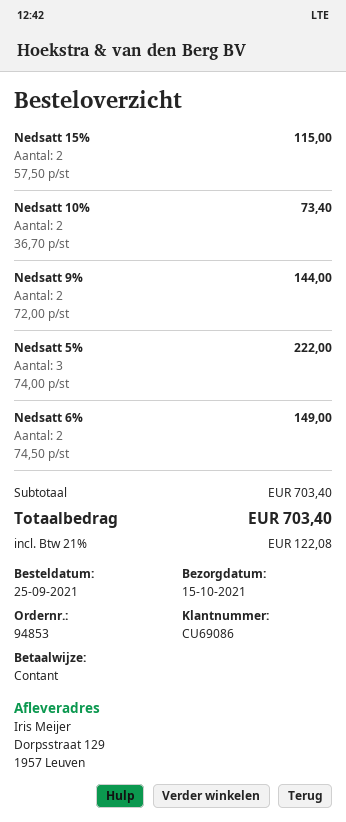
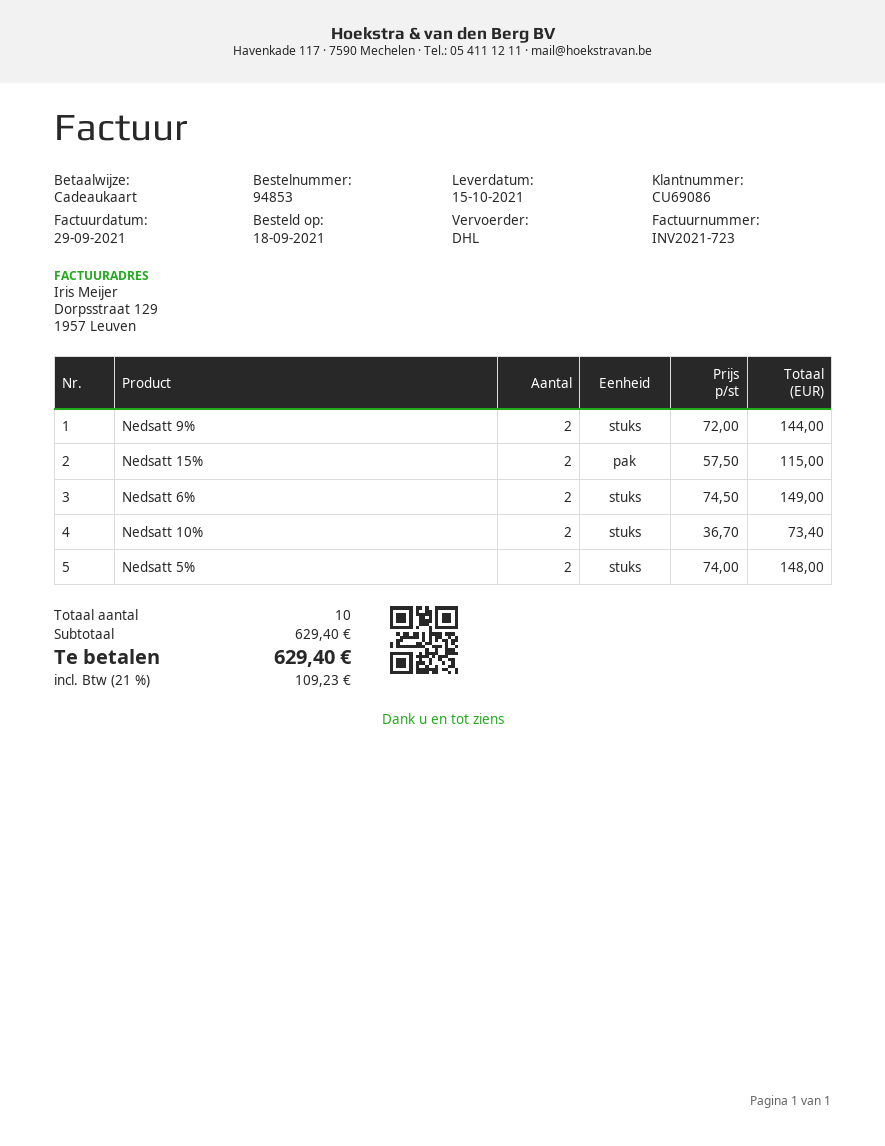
order date: 2021-09-25 -> 2021-09-18
payment method: cash -> gift card
Nedsatt 5%: 3 x 74.00 = 222.00 -> 2 x 74.00 = 148.00
subtotal: 703.40 -> 629.40
tax: 21% = 122.08 -> 21% = 109.23
total: 703.40 -> 629.40

